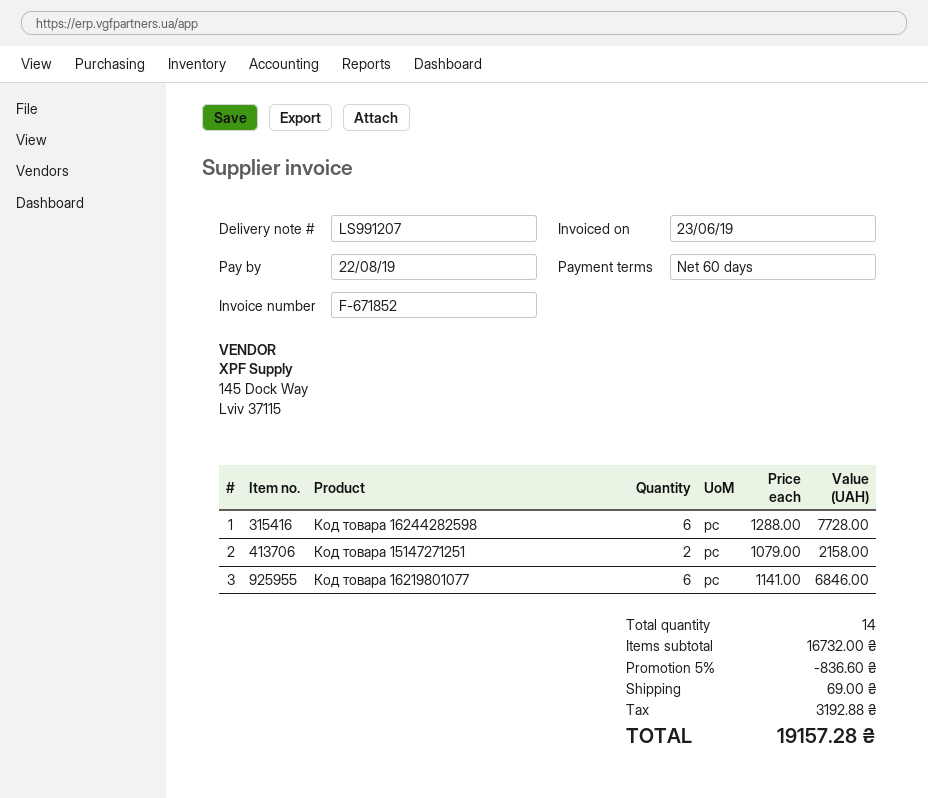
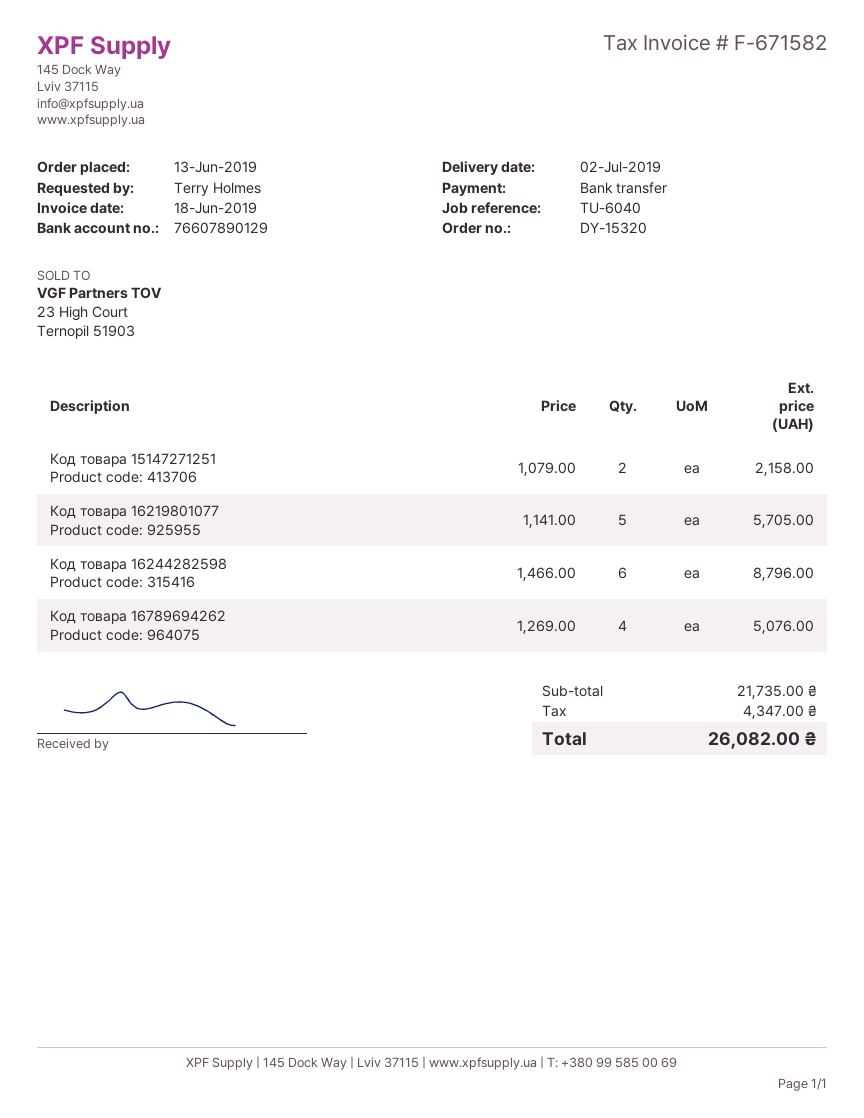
invoice number: F-671852 -> F-671582
invoice date: 2019-06-23 -> 2019-06-18
Код товара 16244282598: 6 x 1288.00 = 7728.00 -> 6 x 1466.00 = 8796.00
Код товара 16219801077: 6 x 1141.00 = 6846.00 -> 5 x 1141.00 = 5705.00
Код товара 16789694262: none -> 4 x 1269.00 = 5076.00
subtotal: 16732.00 -> 21735.00
discount: 5% = 836.60 -> none
shipping: 69.00 -> none
tax: 3192.88 -> 4347.00
total: 19157.28 -> 26082.00

